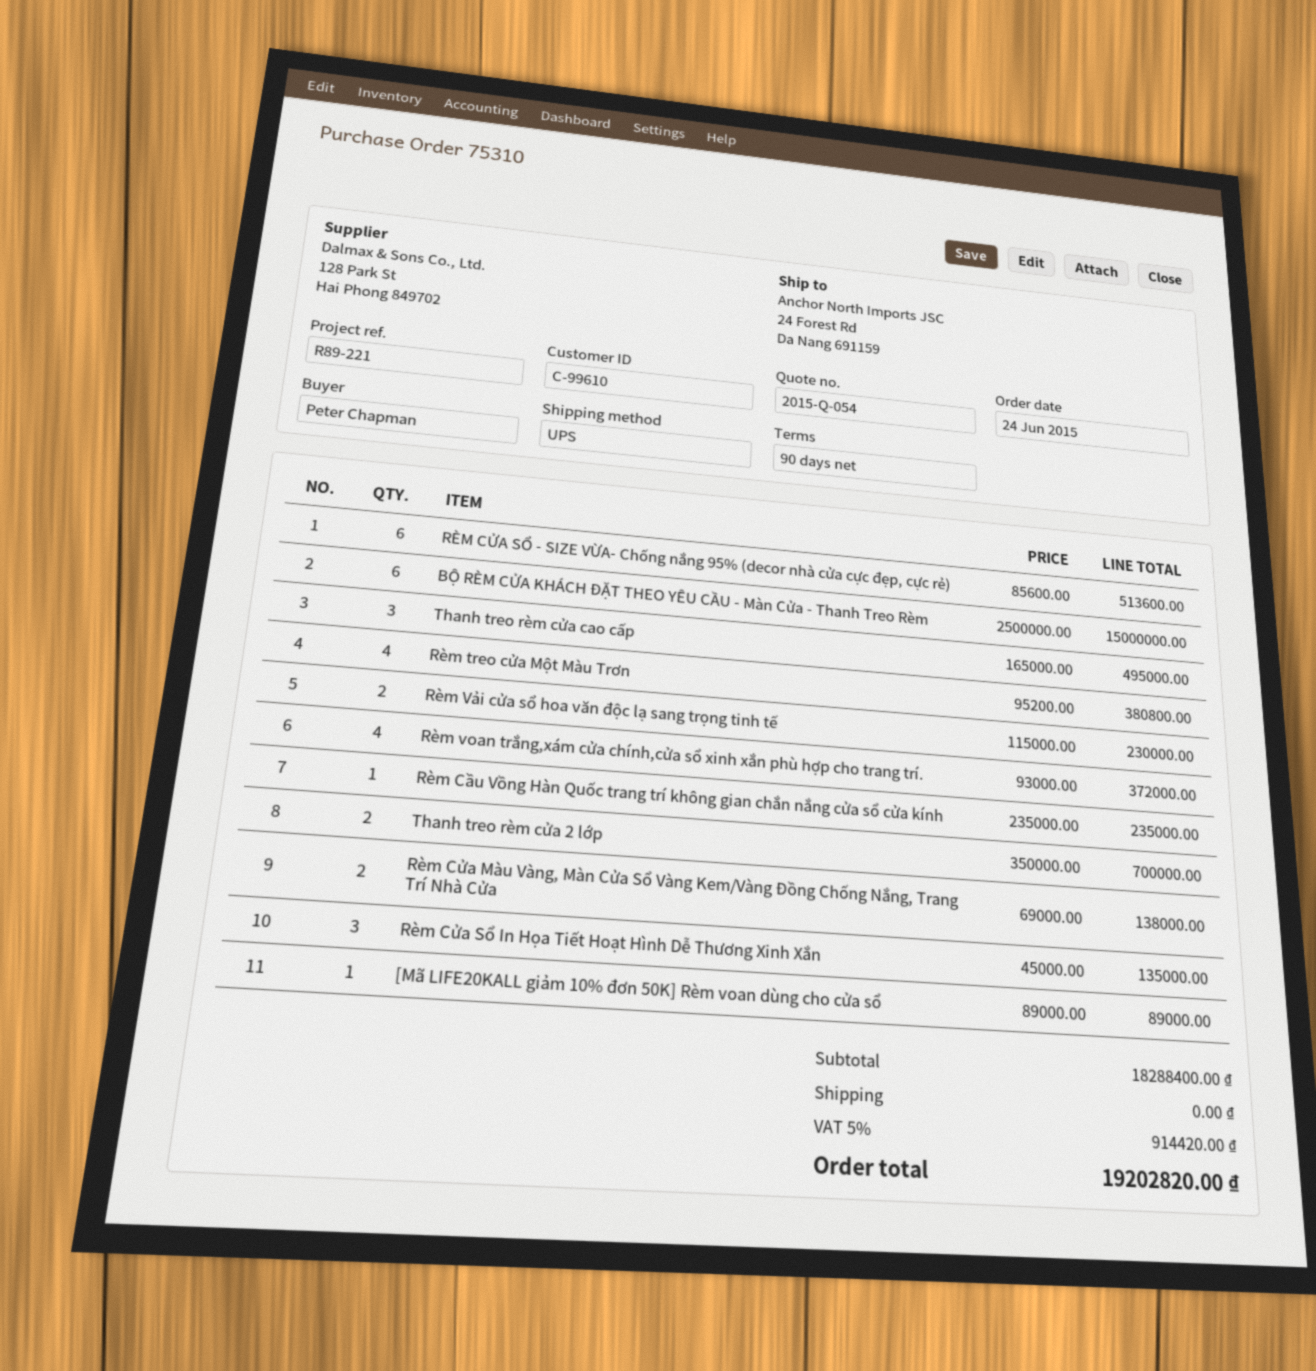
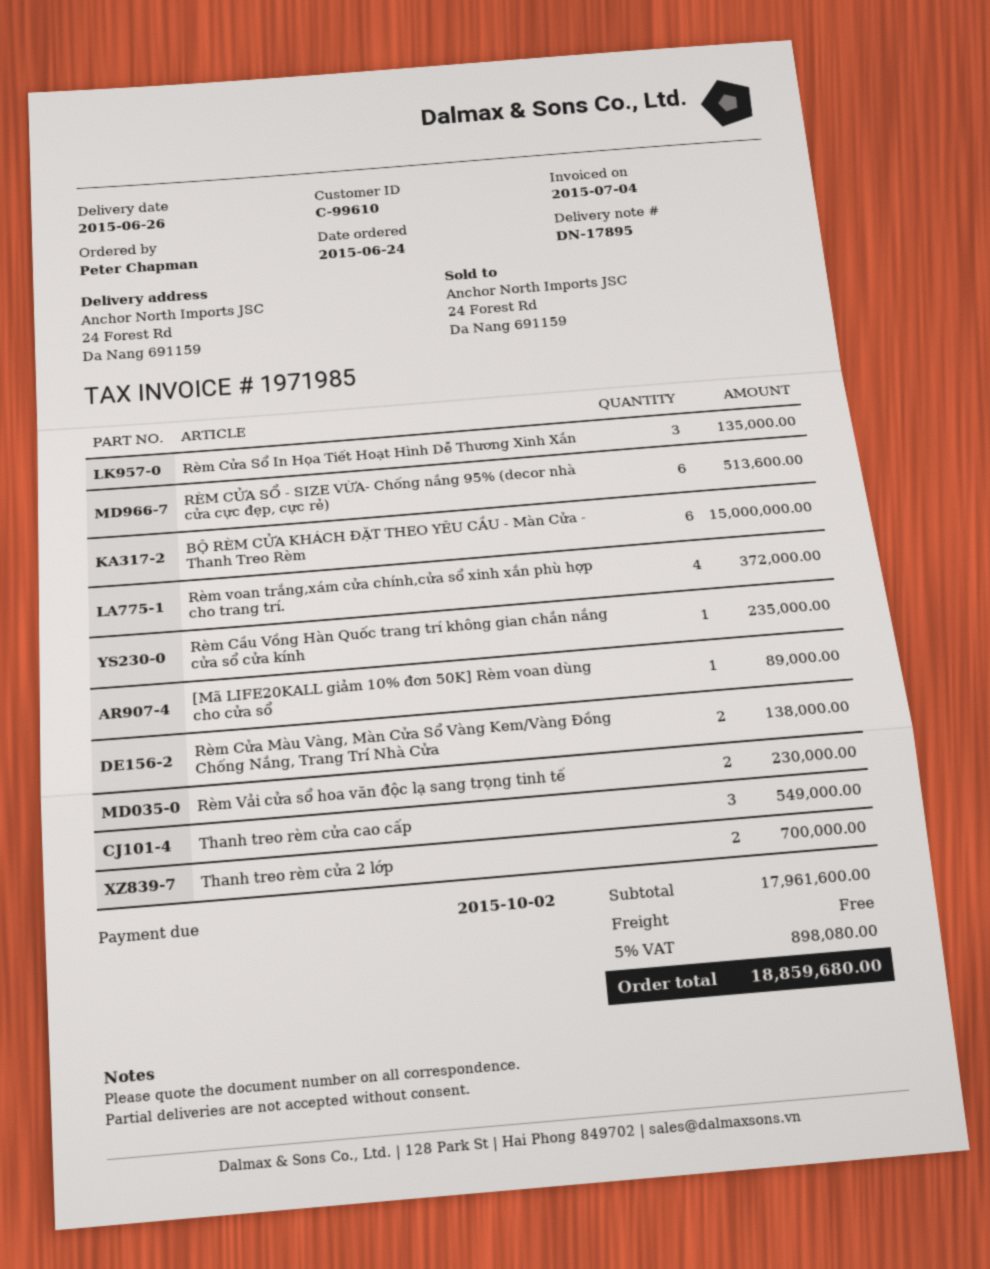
Thanh treo rèm cửa cao cấp: 3 for 495000.00 -> 3 for 549000.00
Rèm treo cửa Một Màu Trơn: 4 for 380800.00 -> none
subtotal: 18288400.00 -> 17961600.00
tax: 5% = 914420.00 -> 5% = 898080.00
total: 19202820.00 -> 18859680.00

